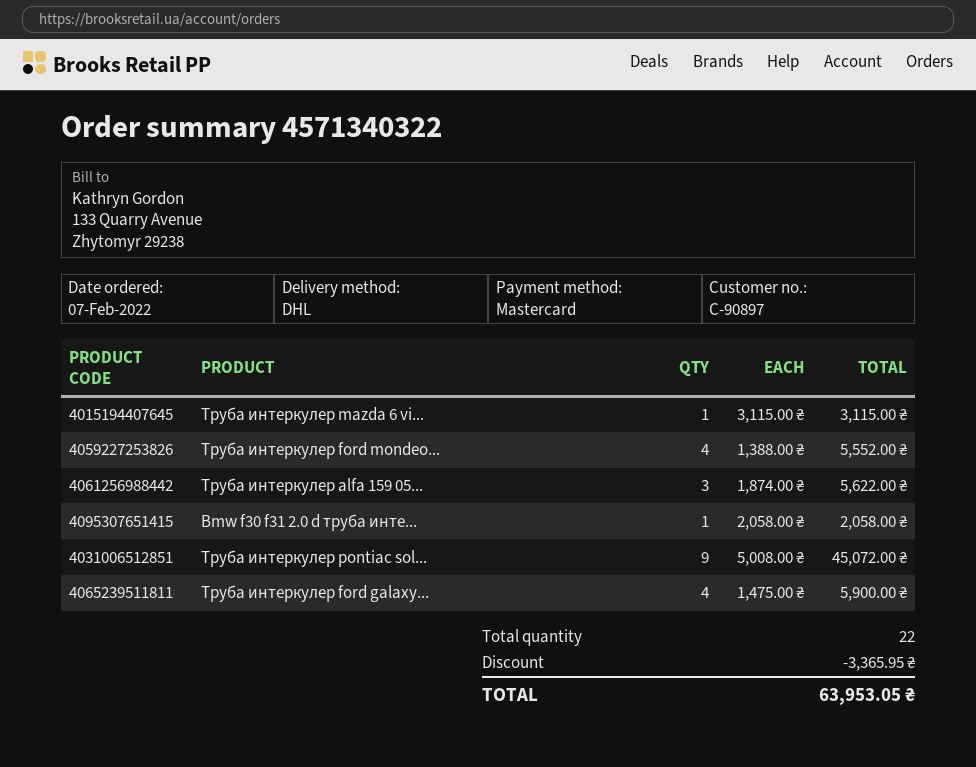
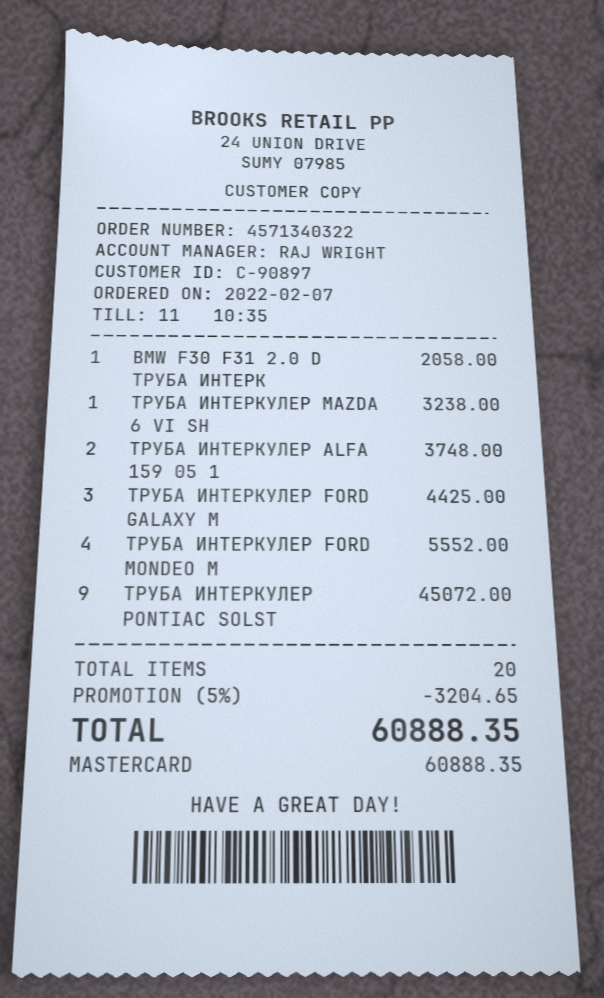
Труба интеркулер mazda 6 vi...: 1 for 3115.00 -> 1 for 3238.00
Труба интеркулер alfa 159 05...: 3 for 5622.00 -> 2 for 3748.00
Труба интеркулер ford galaxy...: 4 for 5900.00 -> 3 for 4425.00
total quantity: 22 -> 20
discount: 3365.95 -> 3204.65
total: 63953.05 -> 60888.35

